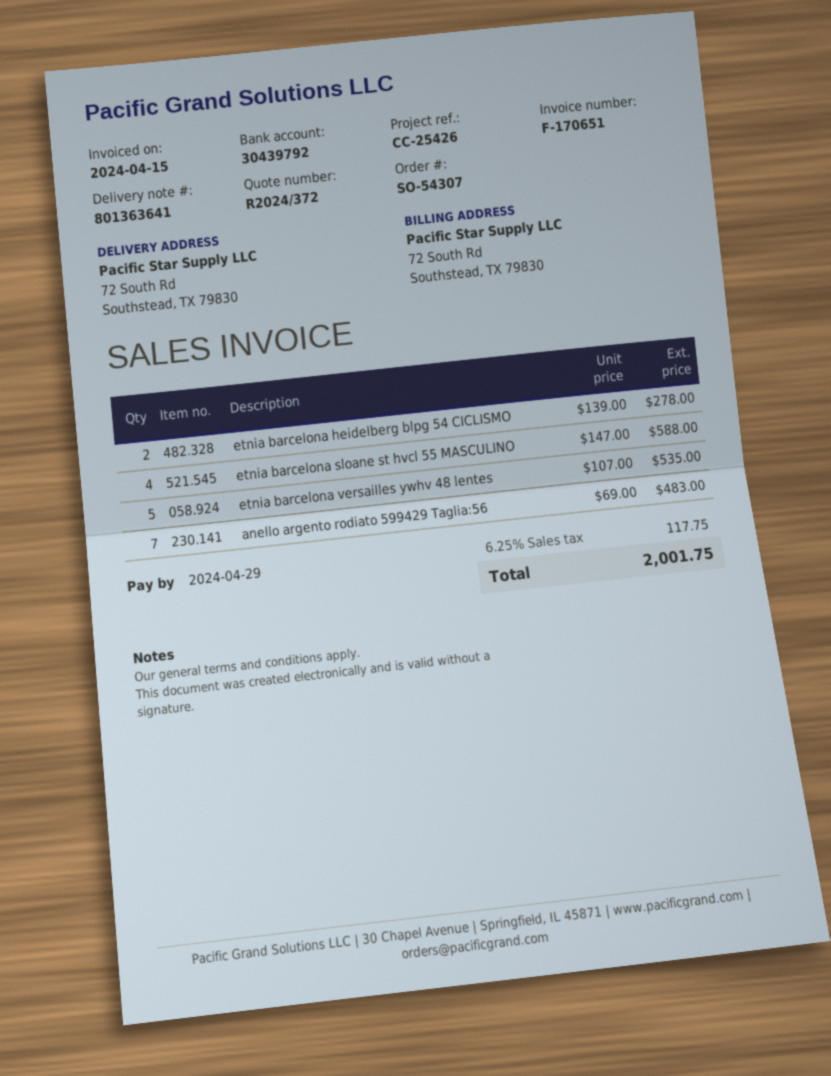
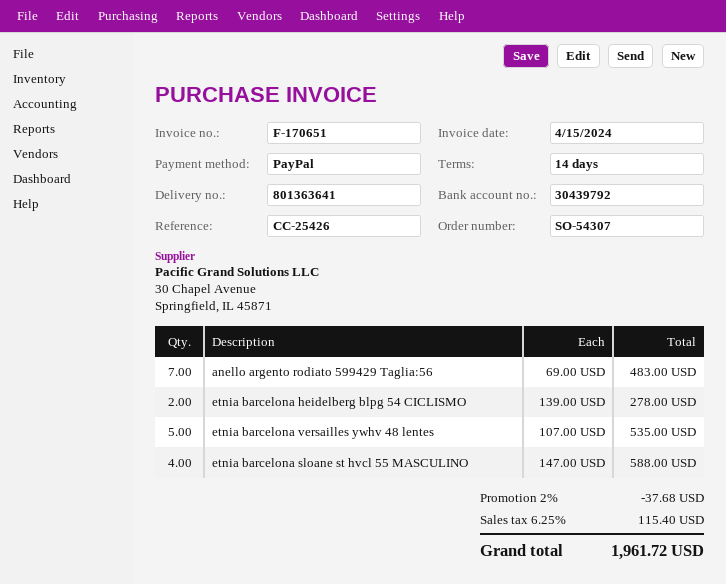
discount: none -> 2% = 37.68
tax: 6.25% = 117.75 -> 6.25% = 115.40
total: 2001.75 -> 1961.72

